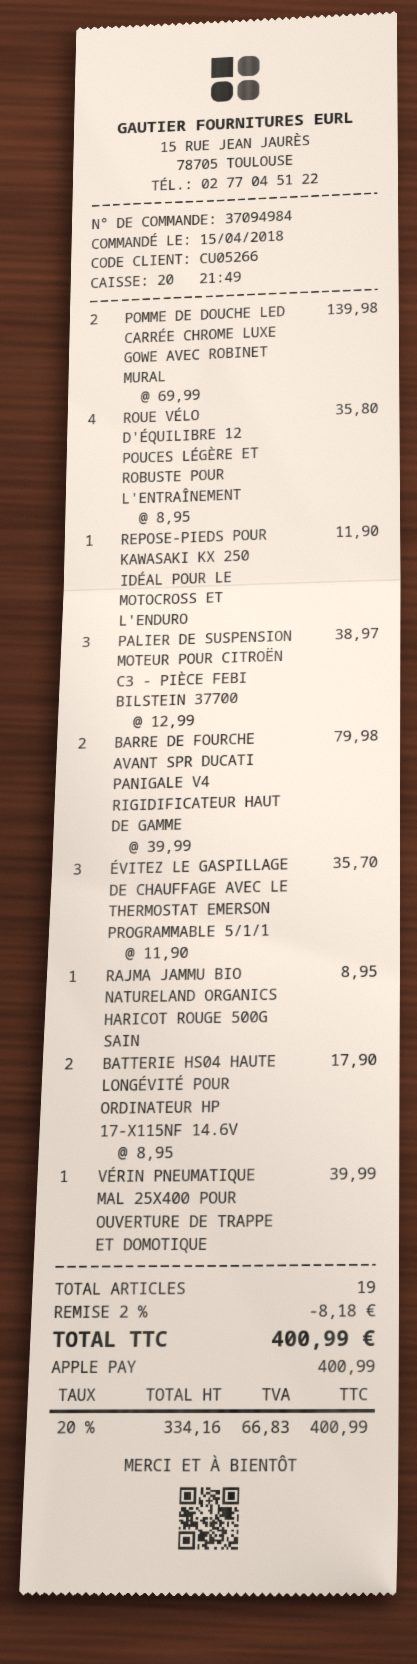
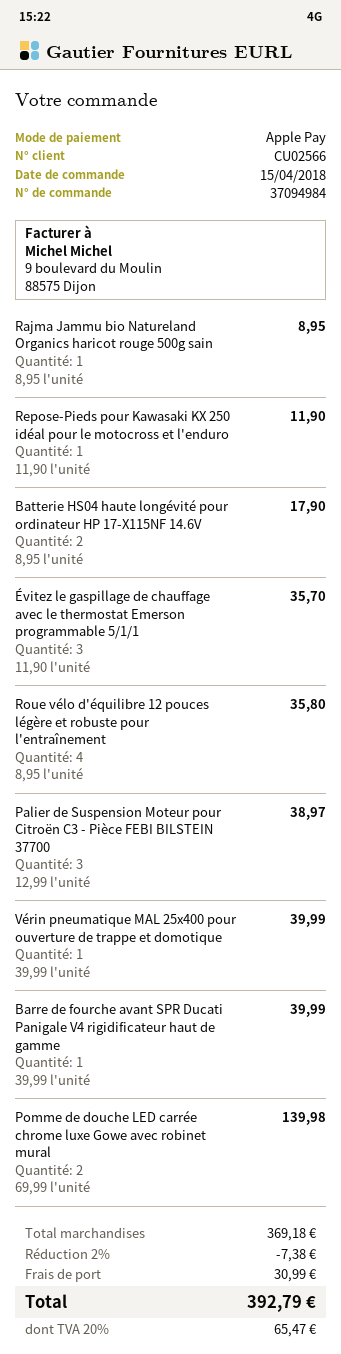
customer number: CU05266 -> CU02566
BARRE DE FOURCHE AVANT SPR DUCATI PANIGALE V4 RIGIDIFICATEUR HAUT DE GAMME: 2 x 39.99 = 79.98 -> 1 x 39.99 = 39.99
discount: 2% = 8.18 -> 2% = 7.38
shipping: none -> 30.99
tax: 20% = 66.83 -> 20% = 65.47
total: 400.99 -> 392.79

